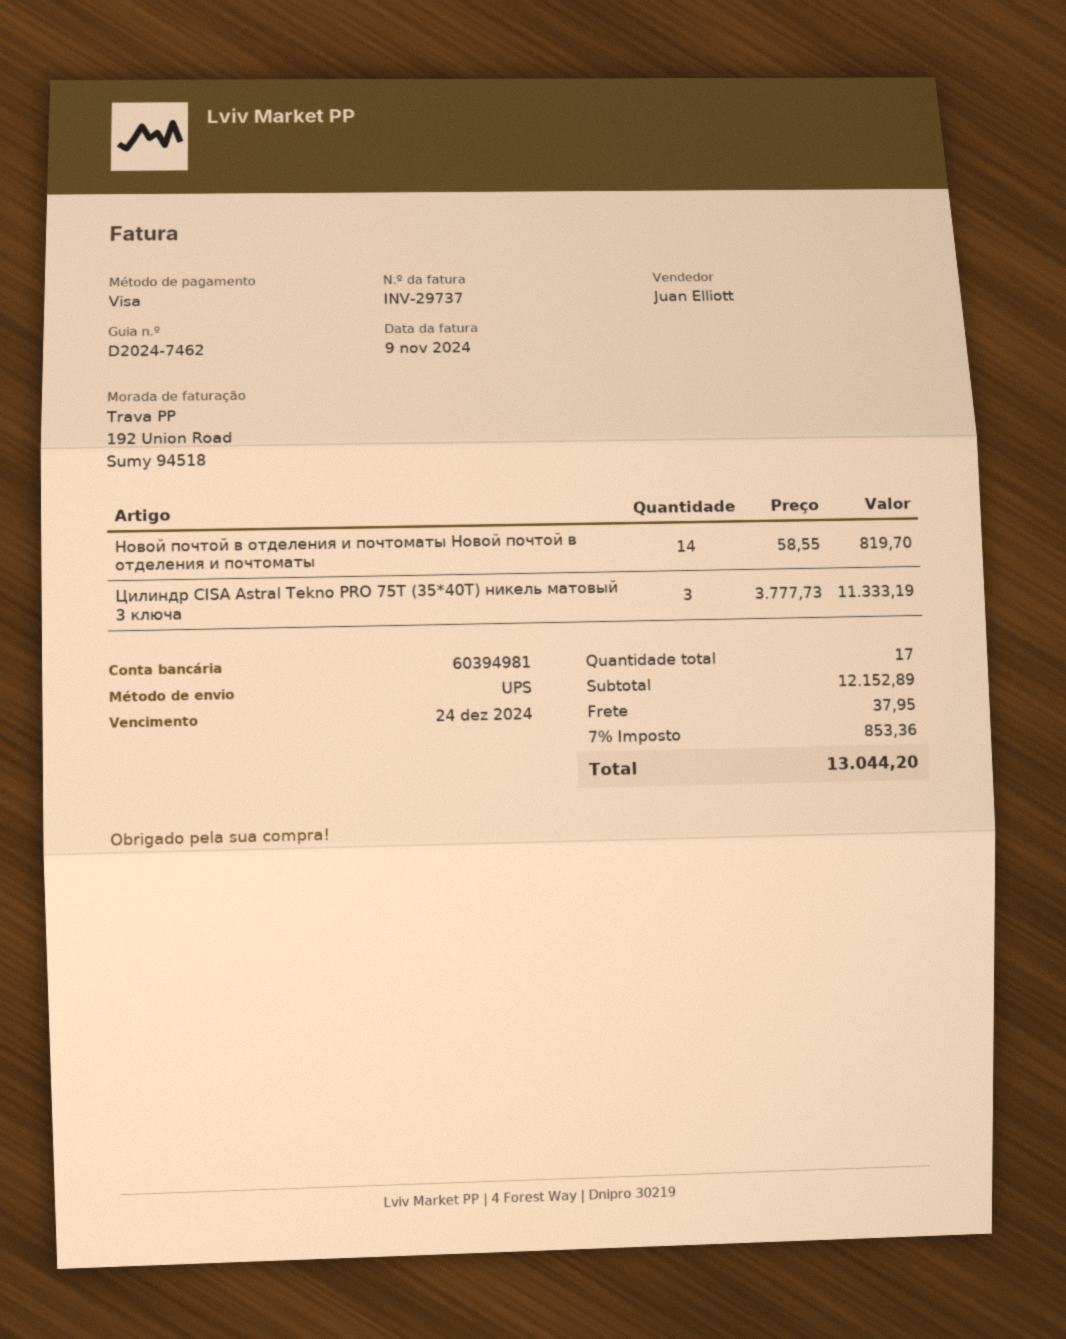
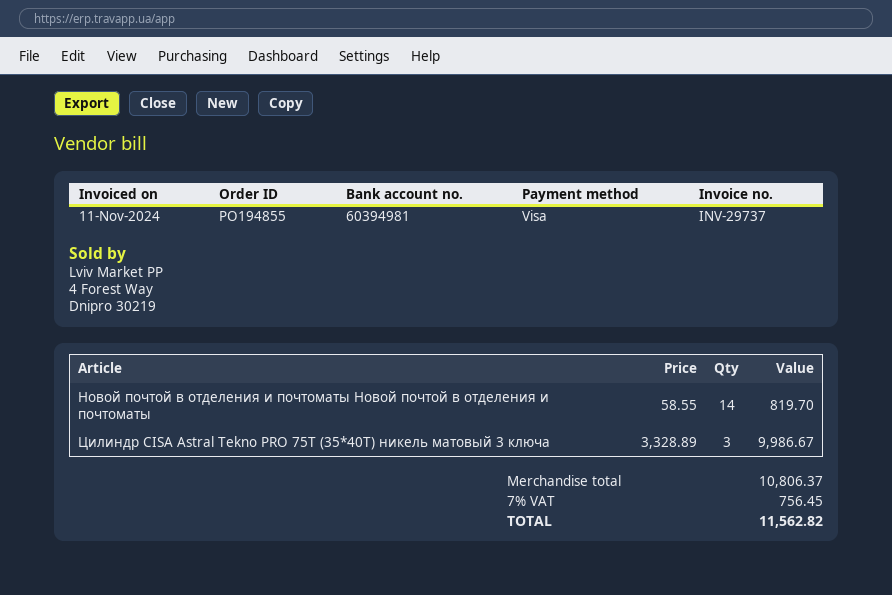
invoice date: 2024-11-09 -> 2024-11-11
Цилиндр CISA Astral Tekno PRO 75T (35*40T) никель матовый 3 ключа: 3 x 3777.73 = 11333.19 -> 3 x 3328.89 = 9986.67
subtotal: 12152.89 -> 10806.37
shipping: 37.95 -> none
tax: 7% = 853.36 -> 7% = 756.45
total: 13044.20 -> 11562.82

